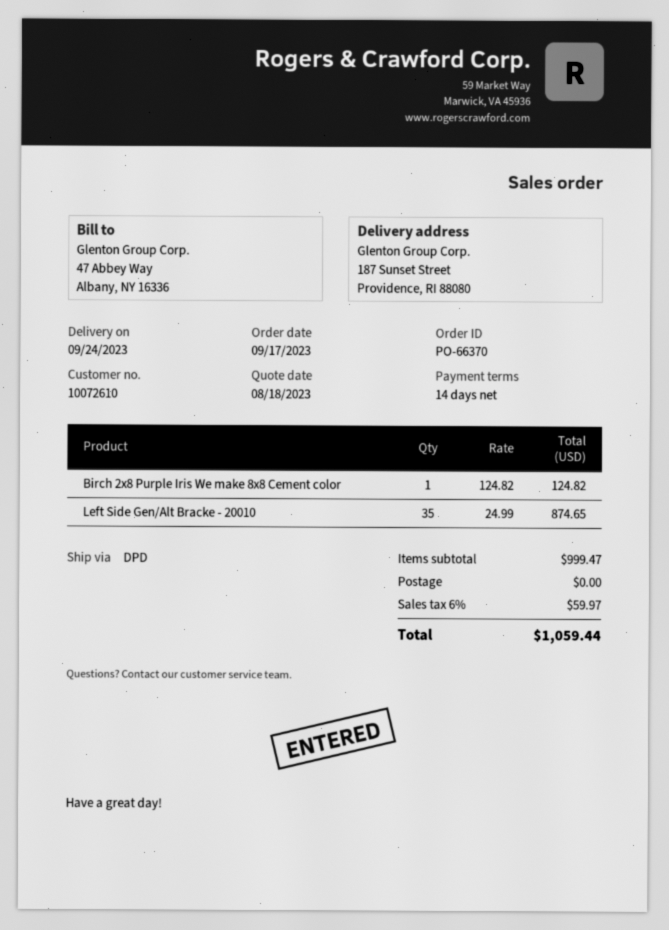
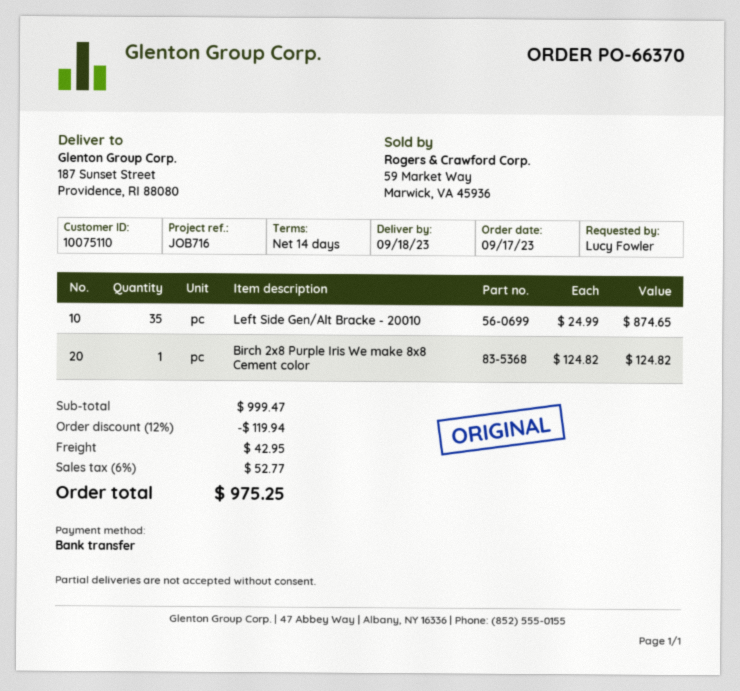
delivery date: 2023-09-24 -> 2023-09-18
customer number: 10072610 -> 10075110
discount: none -> 12% = 119.94
shipping: 0.00 -> 42.95
tax: 6% = 59.97 -> 6% = 52.77
total: 1059.44 -> 975.25

